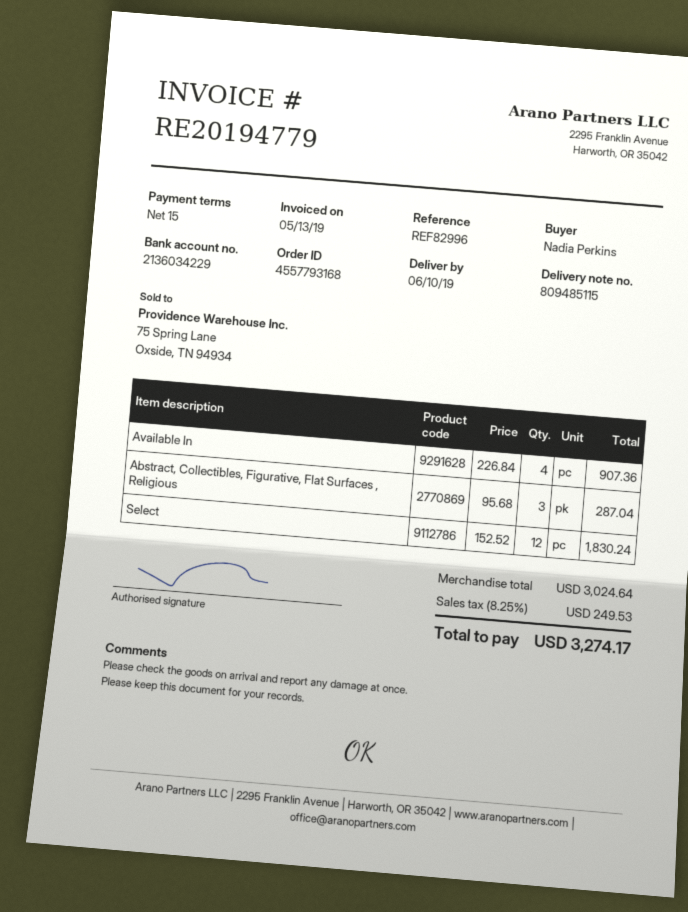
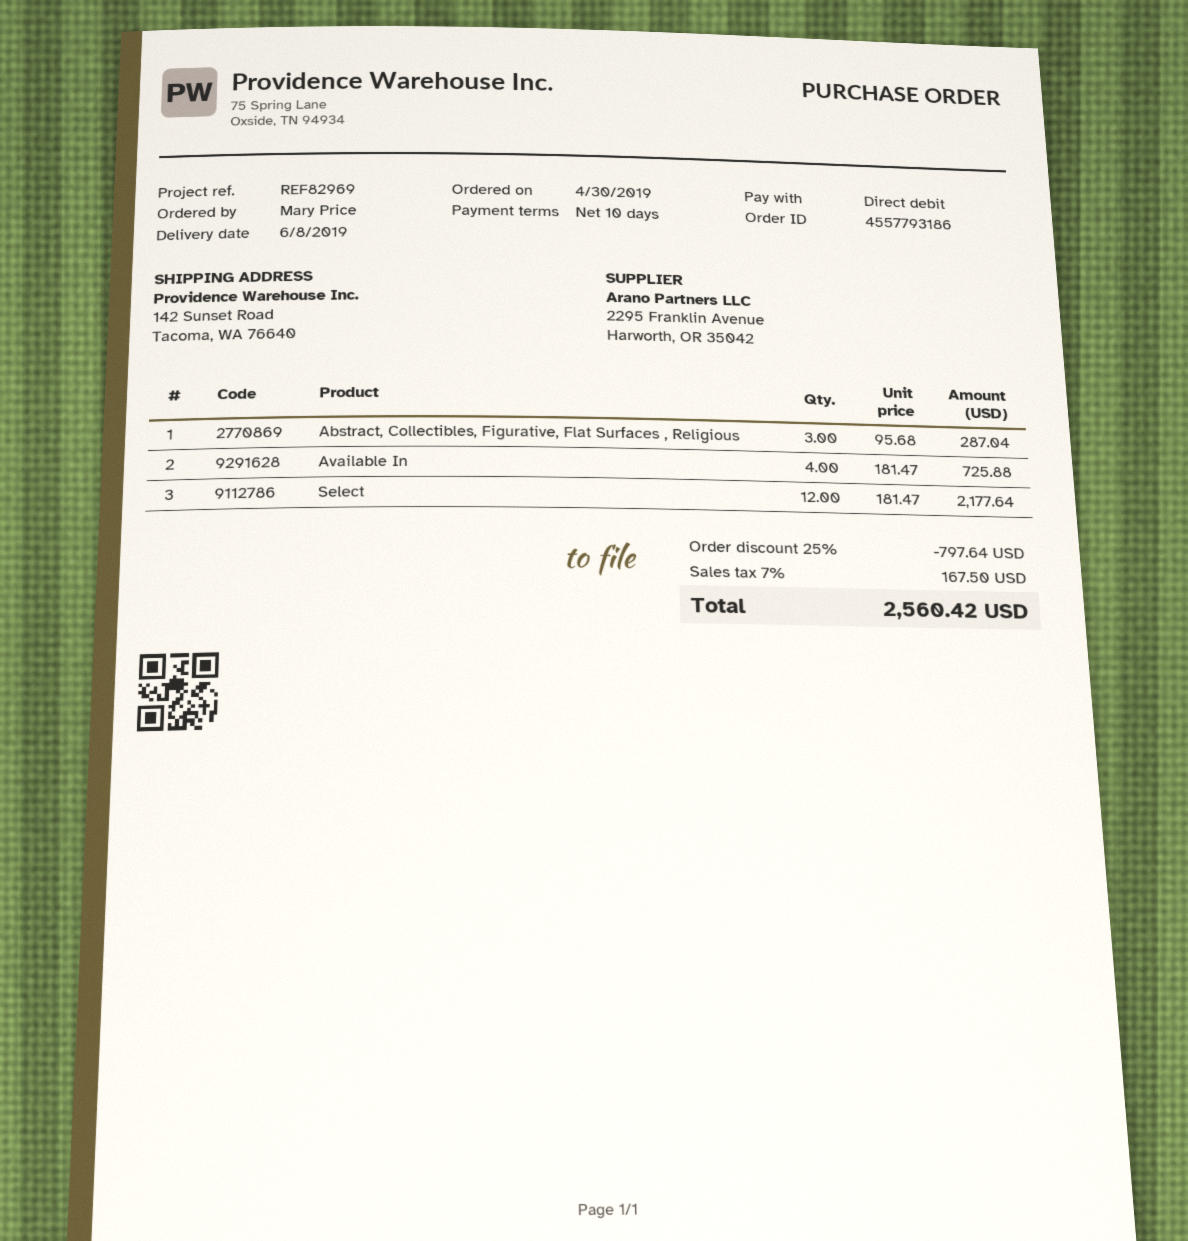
order number: 4557793168 -> 4557793186
delivery date: 2019-06-10 -> 2019-06-08
payment terms: 15 days -> 10 days
reference: REF82996 -> REF82969
ordered by: Nadia Perkins -> Mary Price
Available In: 4 x 226.84 = 907.36 -> 4 x 181.47 = 725.88
Select: 12 x 152.52 = 1830.24 -> 12 x 181.47 = 2177.64
discount: none -> 25% = 797.64
tax: 8.25% = 249.53 -> 7% = 167.50
total: 3274.17 -> 2560.42

